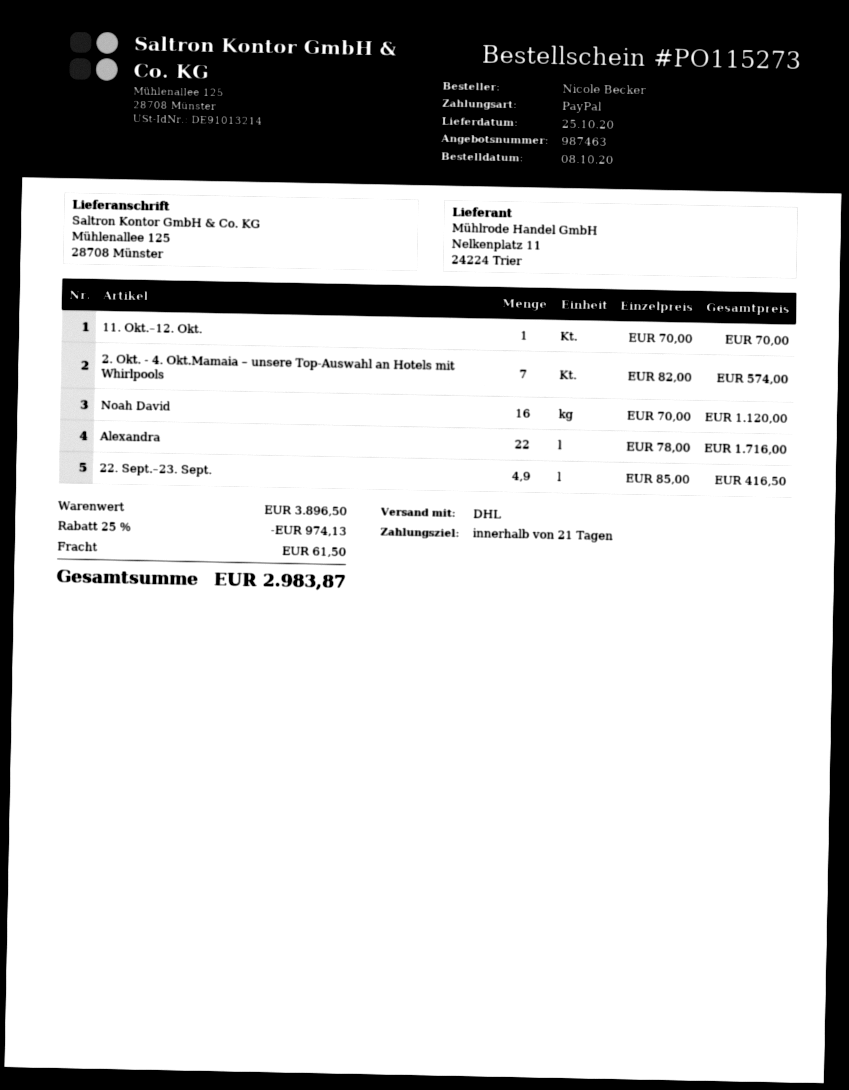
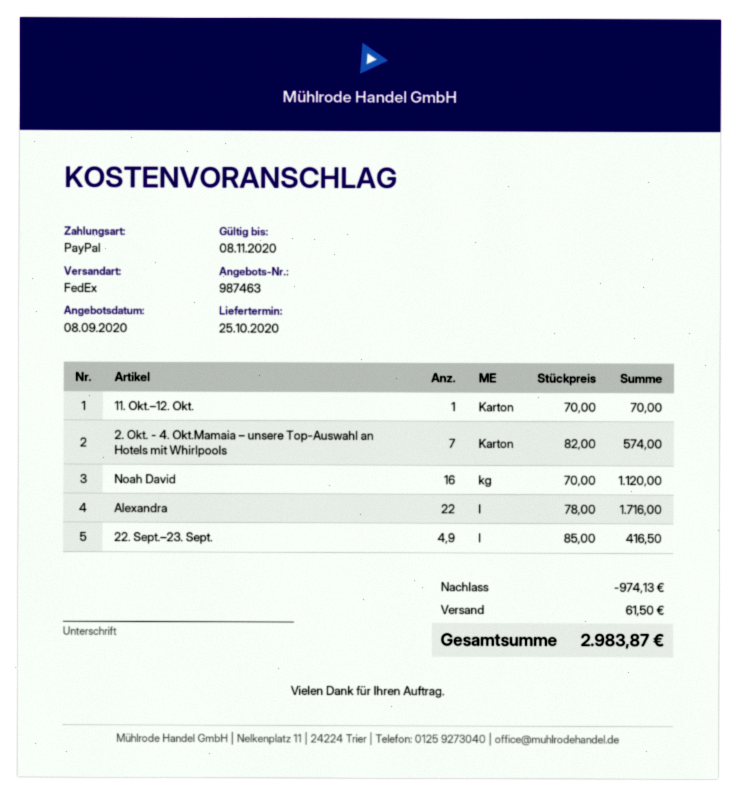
shipping method: DHL -> FedEx

